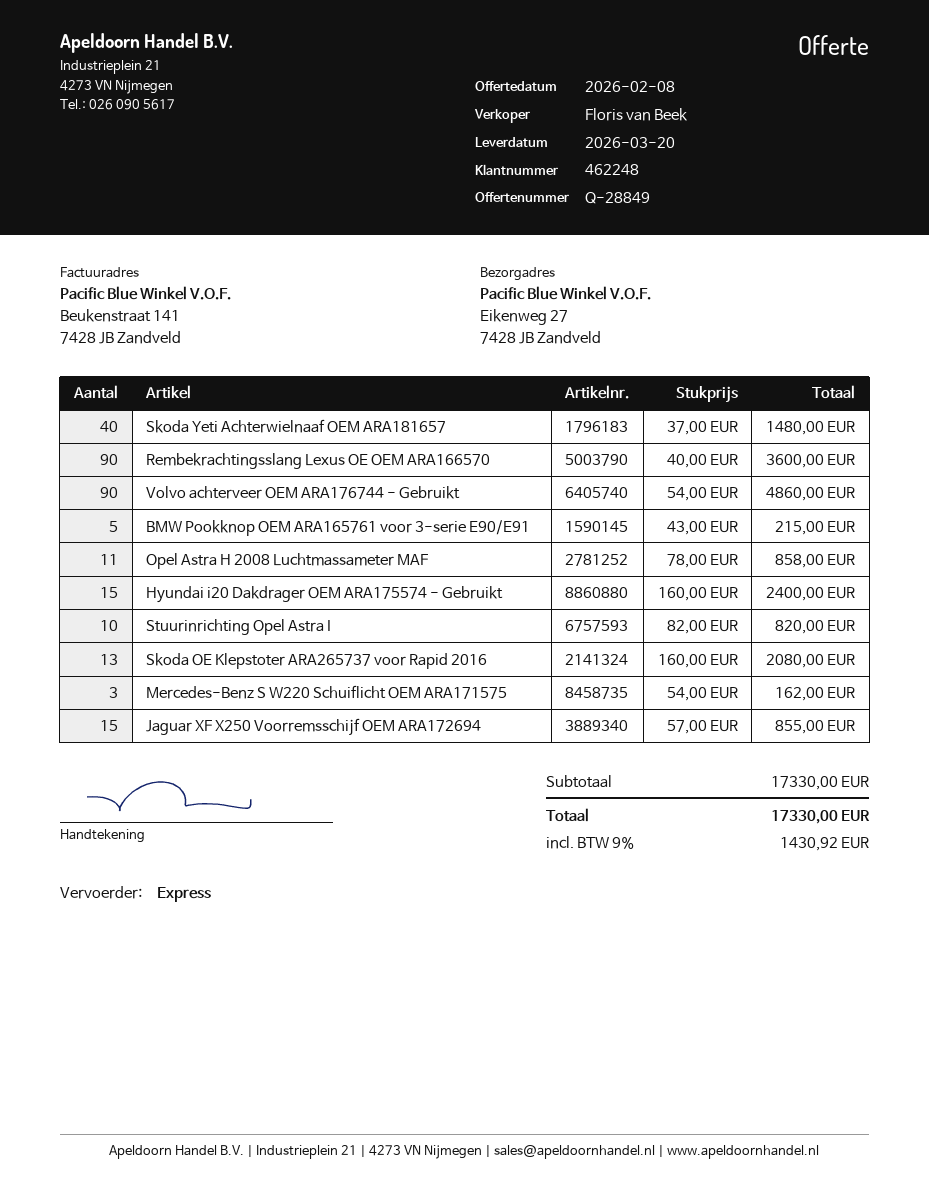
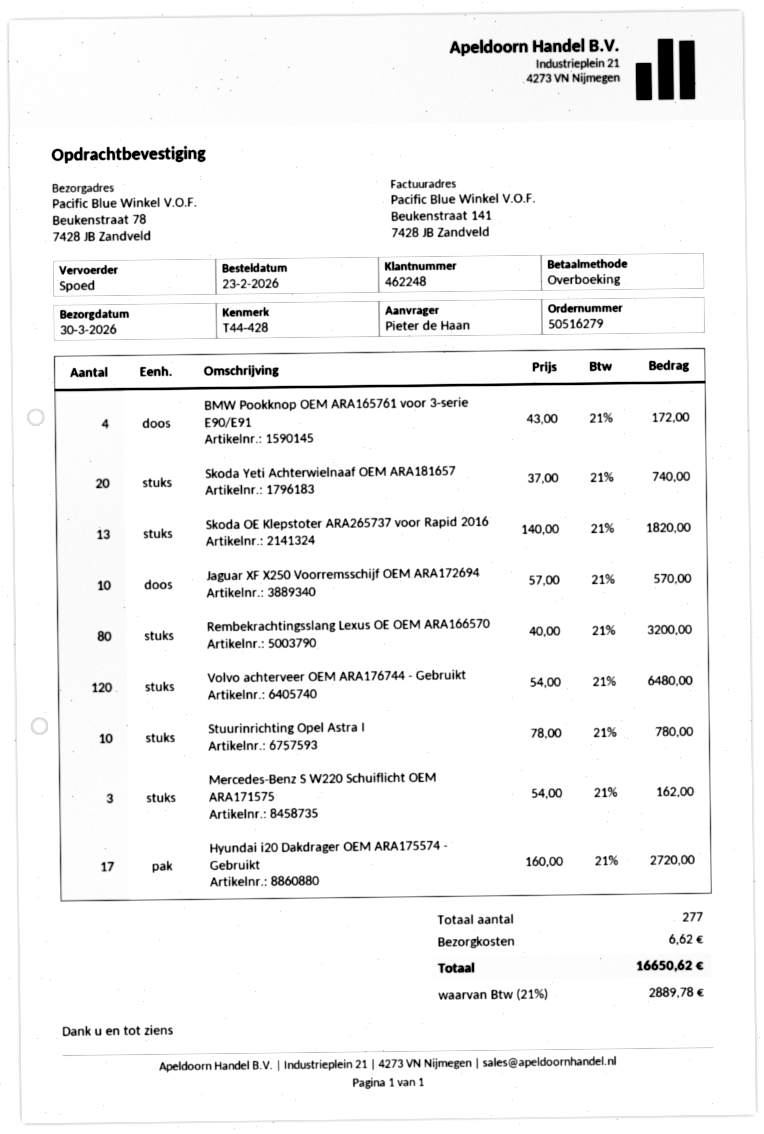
delivery date: 2026-03-20 -> 2026-03-30
ship to: Eikenweg 27, 7428 JB Zandveld -> Beukenstraat 78, 7428 JB Zandveld
Skoda Yeti Achterwielnaaf OEM ARA181657: 40 x 37.00 = 1480.00 -> 20 x 37.00 = 740.00
Rembekrachtingsslang Lexus OE OEM ARA166570: 90 x 40.00 = 3600.00 -> 80 x 40.00 = 3200.00
Volvo achterveer OEM ARA176744 - Gebruikt: 90 x 54.00 = 4860.00 -> 120 x 54.00 = 6480.00
BMW Pookknop OEM ARA165761 voor 3-serie E90/E91: 5 x 43.00 = 215.00 -> 4 x 43.00 = 172.00
Opel Astra H 2008 Luchtmassameter MAF: 11 x 78.00 = 858.00 -> none
Hyundai i20 Dakdrager OEM ARA175574 - Gebruikt: 15 x 160.00 = 2400.00 -> 17 x 160.00 = 2720.00
Stuurinrichting Opel Astra I: 10 x 82.00 = 820.00 -> 10 x 78.00 = 780.00
Skoda OE Klepstoter ARA265737 voor Rapid 2016: 13 x 160.00 = 2080.00 -> 13 x 140.00 = 1820.00
Jaguar XF X250 Voorremsschijf OEM ARA172694: 15 x 57.00 = 855.00 -> 10 x 57.00 = 570.00
shipping: none -> 6.62
tax: 9% = 1430.92 -> 21% = 2889.78
total: 17330.00 -> 16650.62

